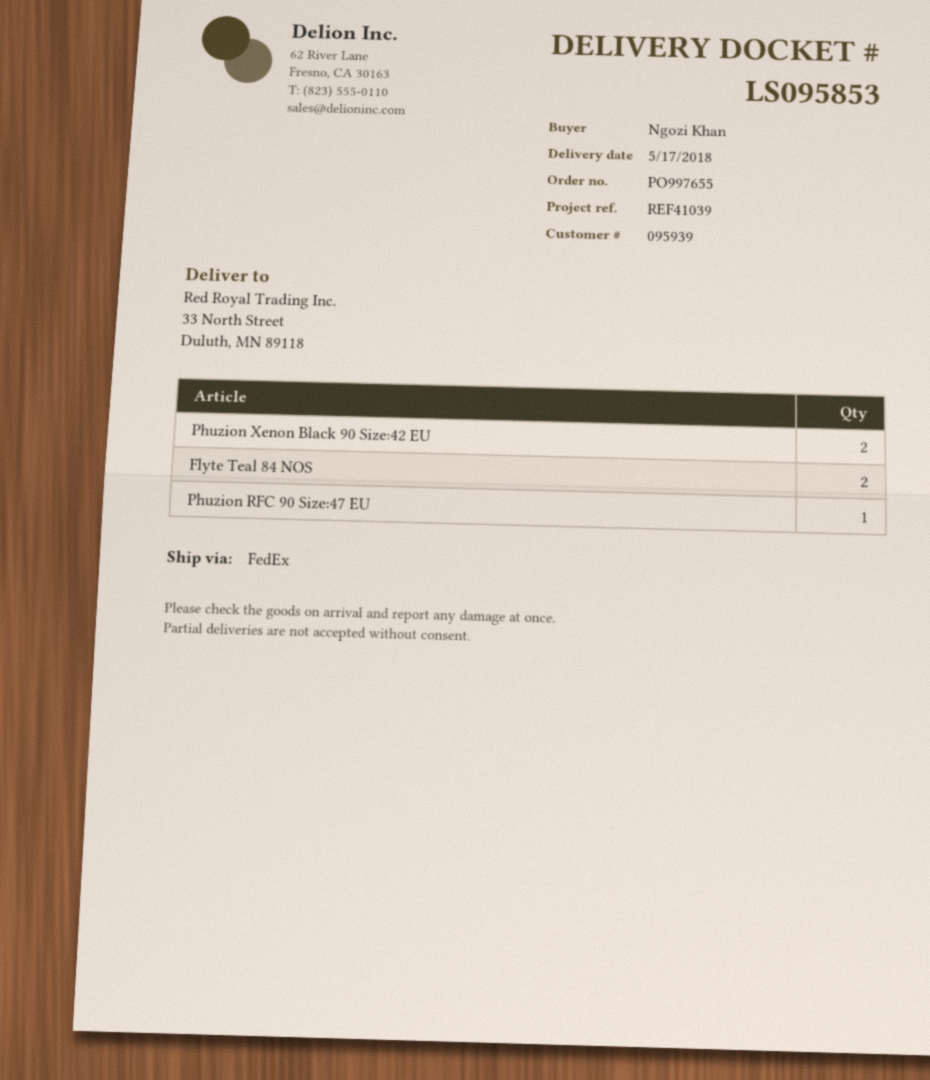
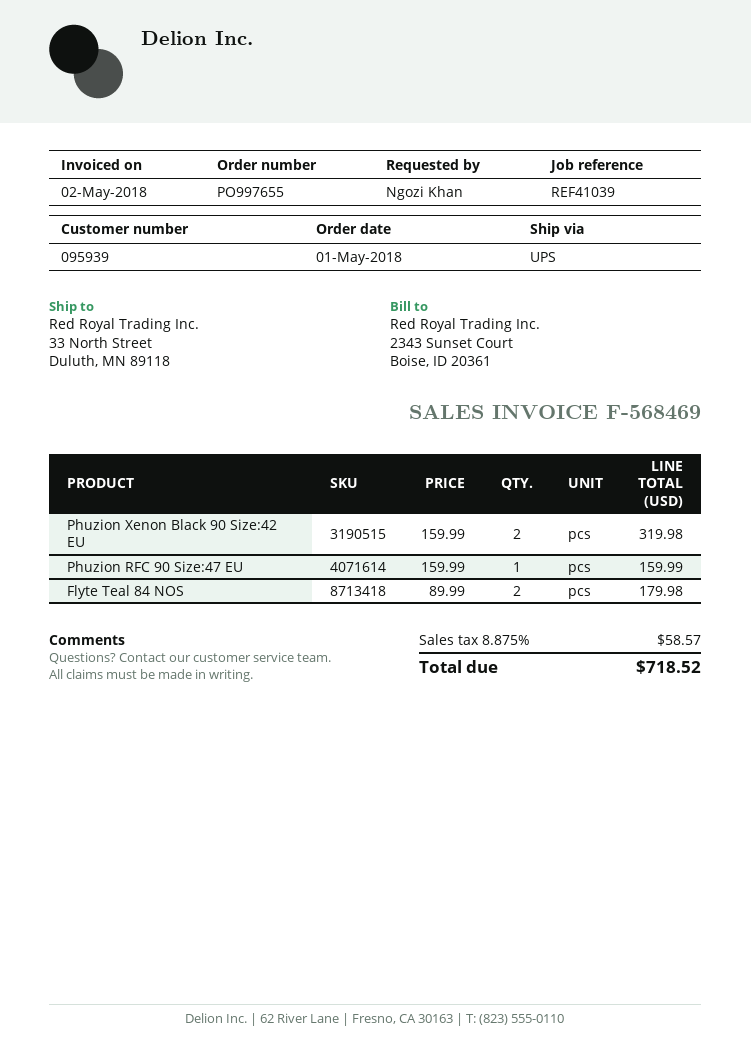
shipping method: FedEx -> UPS

